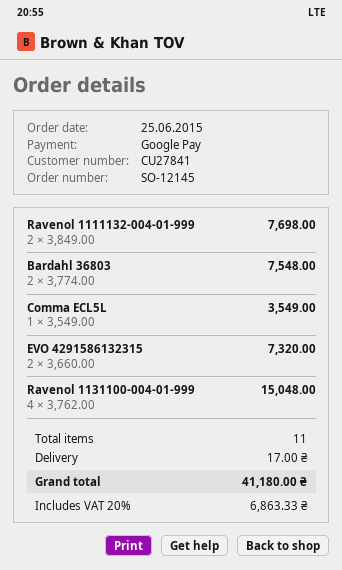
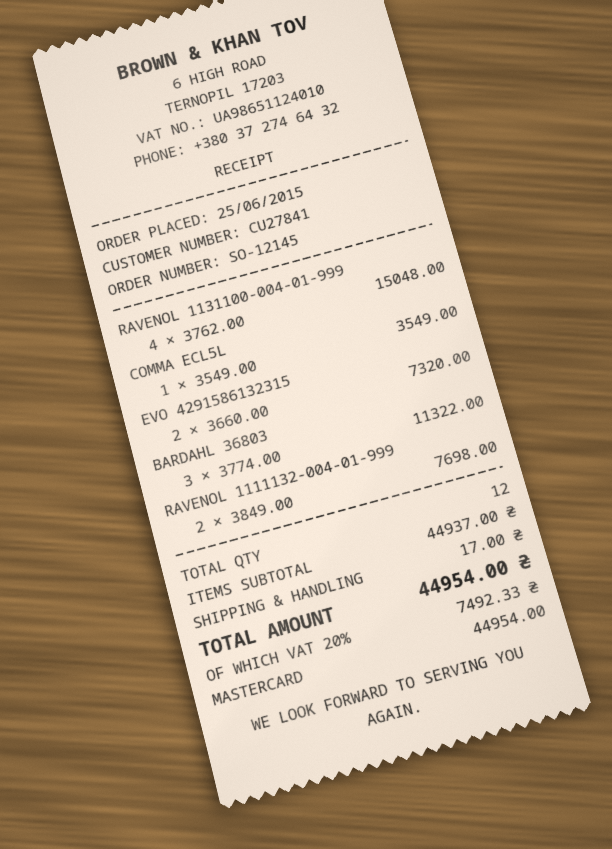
payment method: Google Pay -> Mastercard
Bardahl 36803: 2 x 3774.00 = 7548.00 -> 3 x 3774.00 = 11322.00
total quantity: 11 -> 12
tax: 20% = 6863.33 -> 20% = 7492.33
total: 41180.00 -> 44954.00

